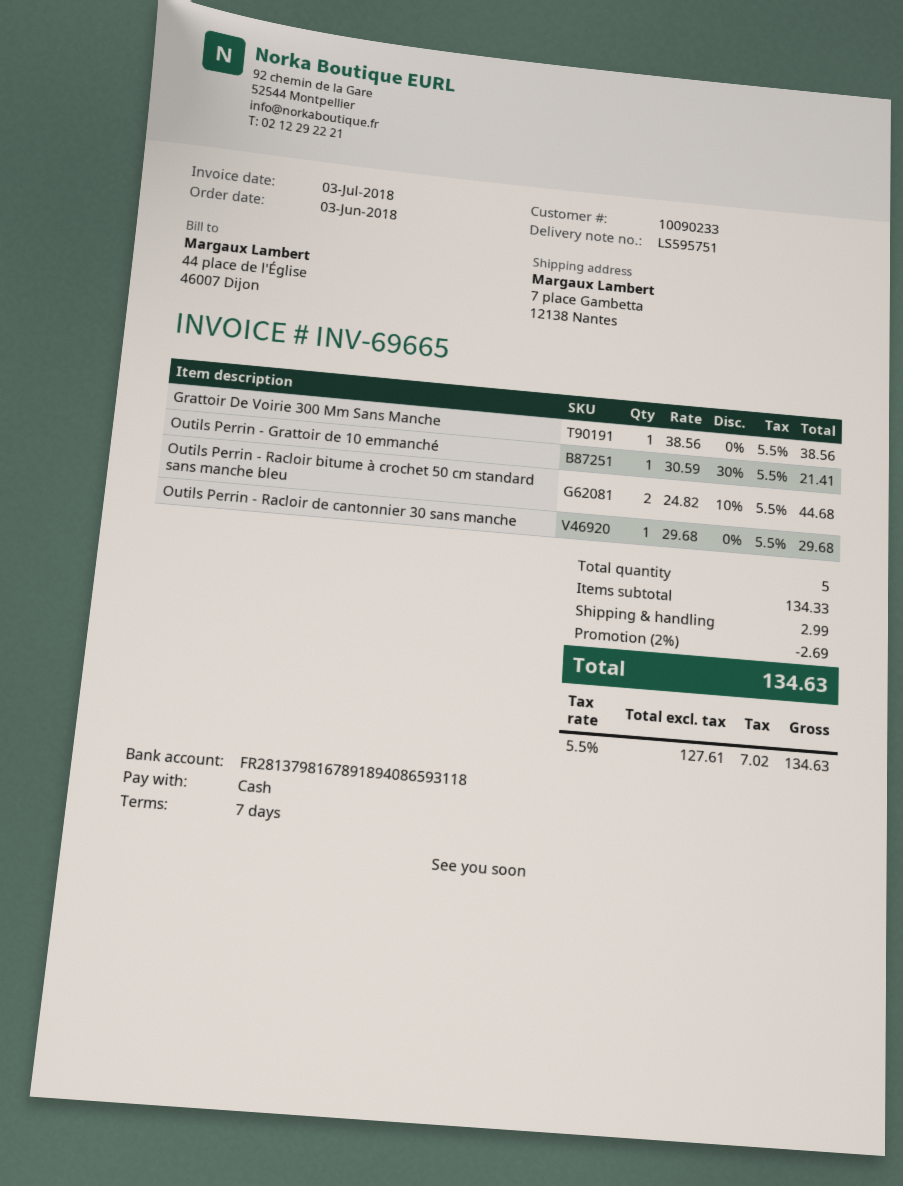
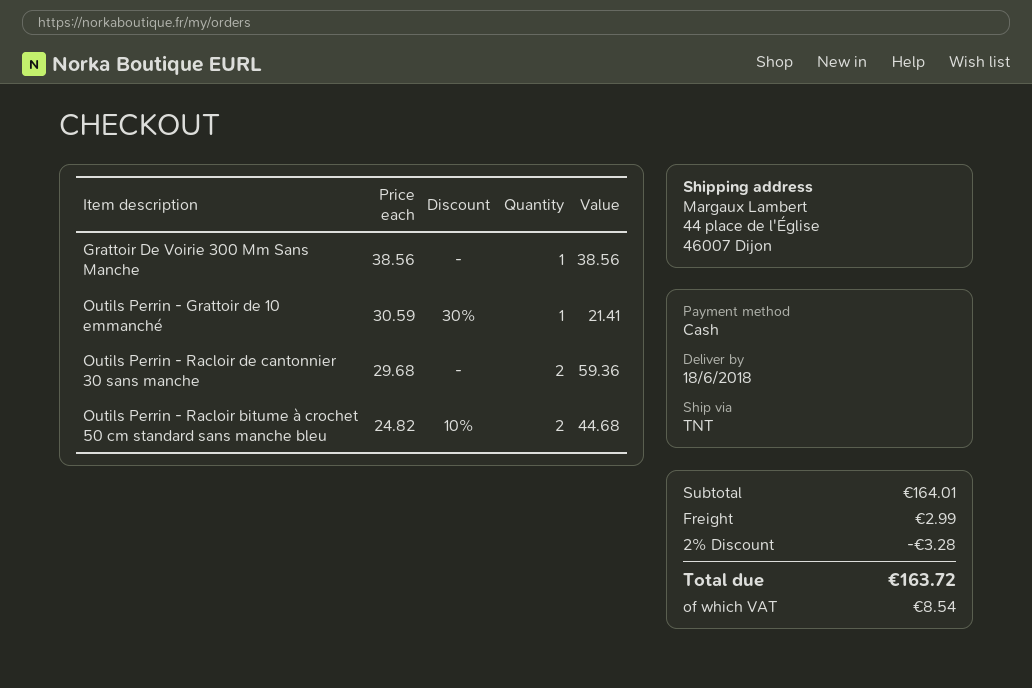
ship to: 7 place Gambetta, 12138 Nantes -> 44 place de l'Église, 46007 Dijon
Outils Perrin - Racloir de cantonnier 30 sans manche: 1 x 29.68 = 29.68 -> 2 x 29.68 = 59.36
subtotal: 134.33 -> 164.01
discount: 2% = 2.69 -> 2% = 3.28
tax: 7.02 -> 8.54
total: 134.63 -> 163.72

